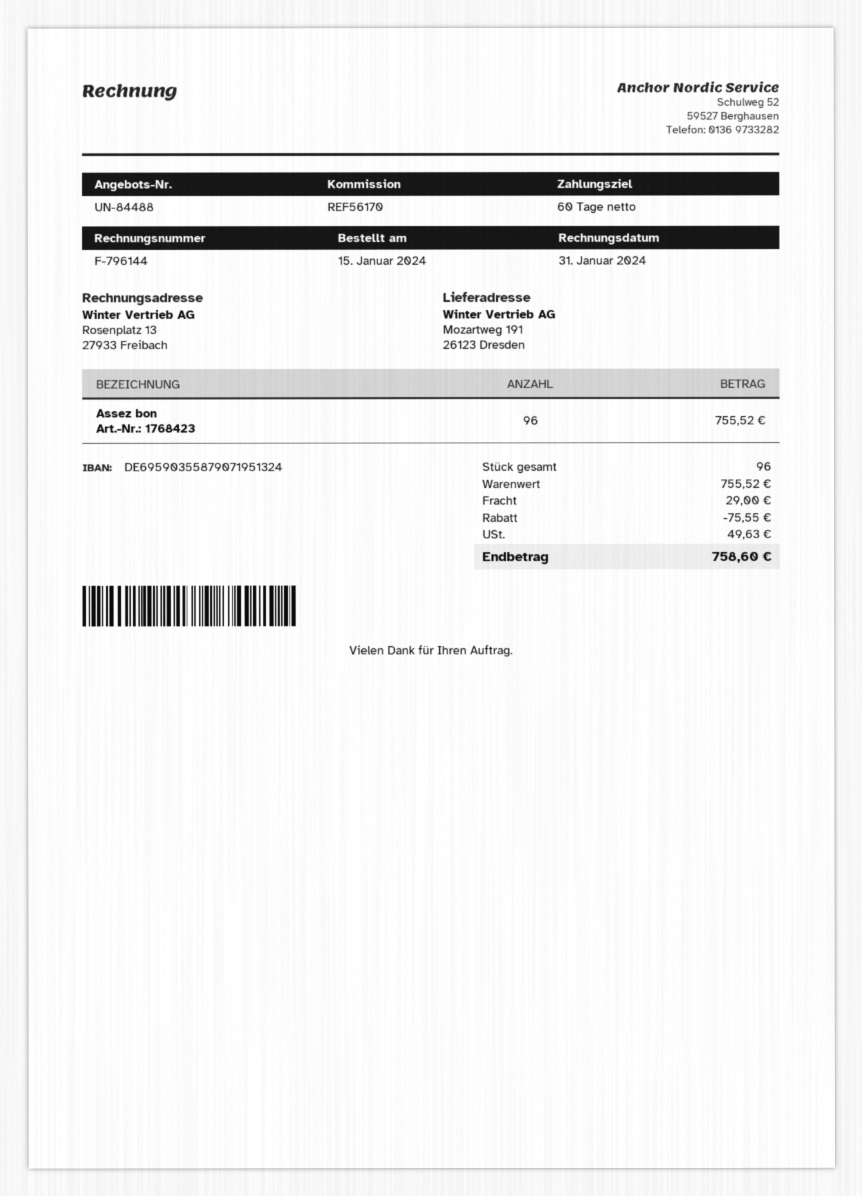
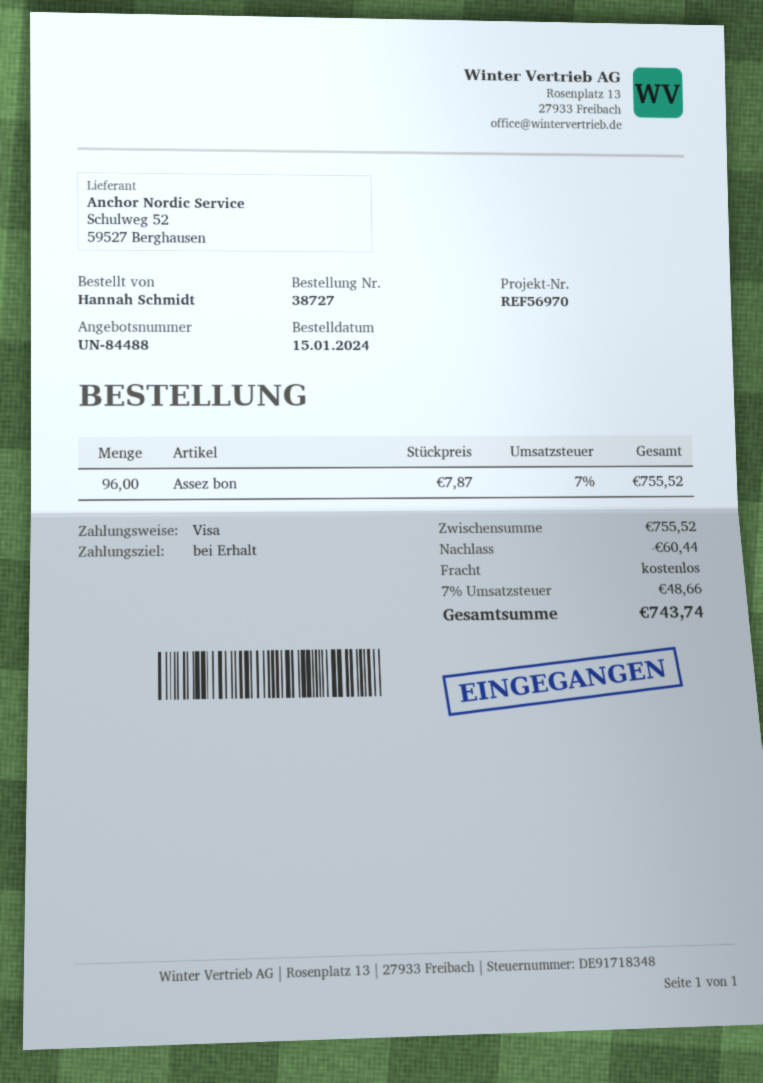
payment terms: 60 days -> on receipt
reference: REF56170 -> REF56970
discount: 75.55 -> 60.44
shipping: 29.00 -> 0.00
tax: 49.63 -> 48.66
total: 758.60 -> 743.74

